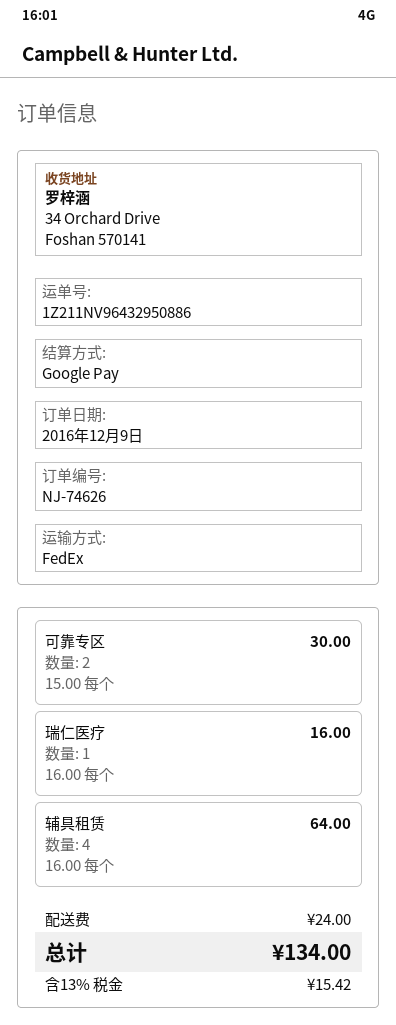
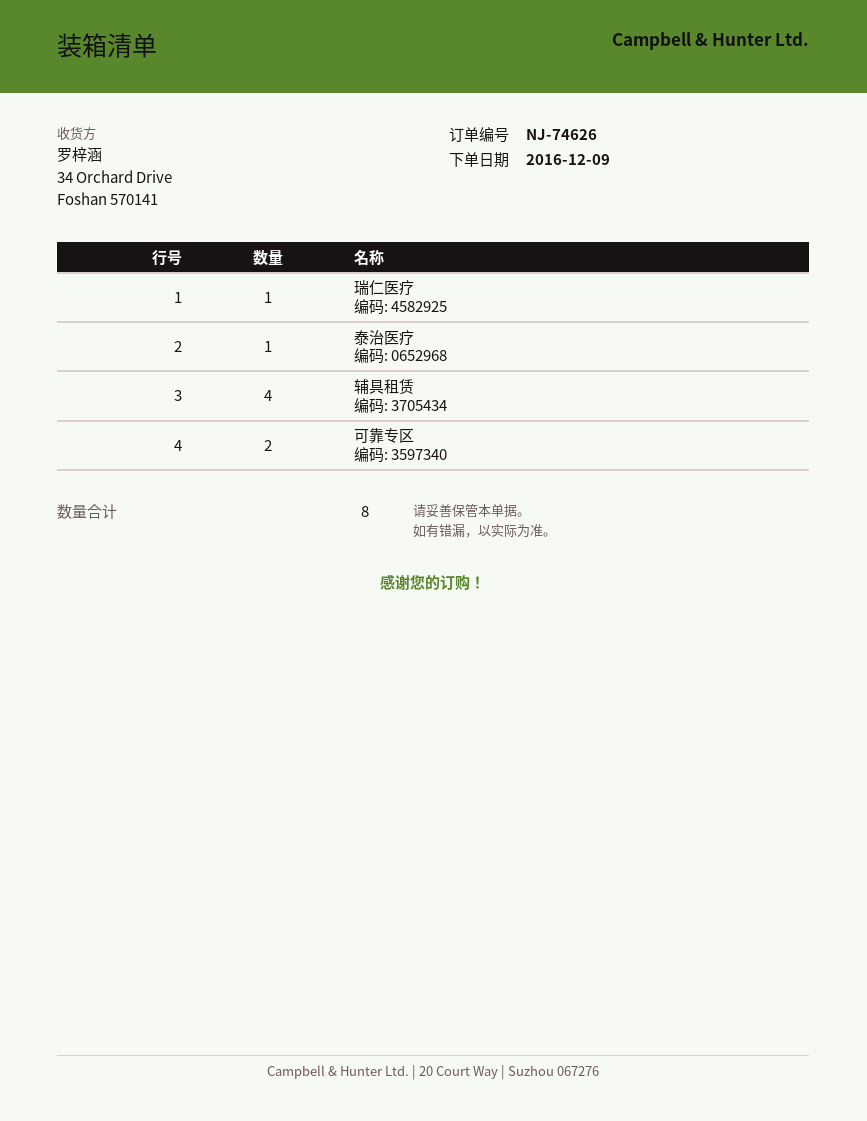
泰治医疗: none -> 1

